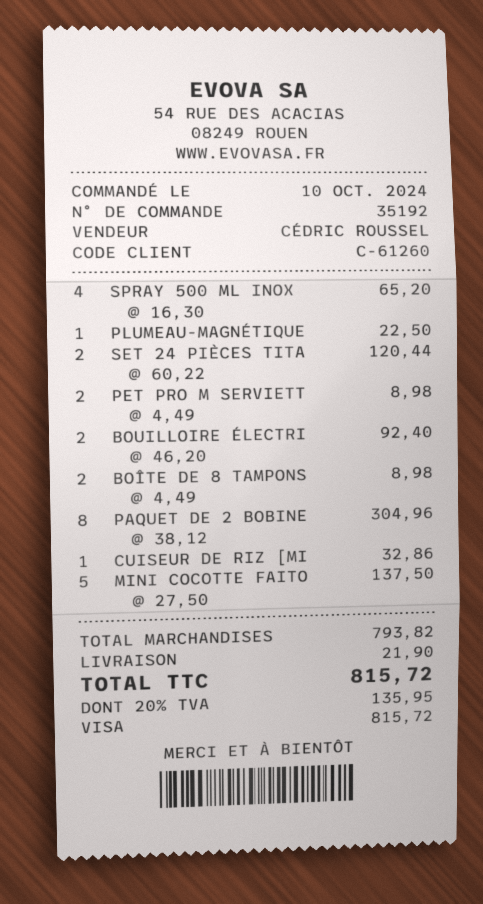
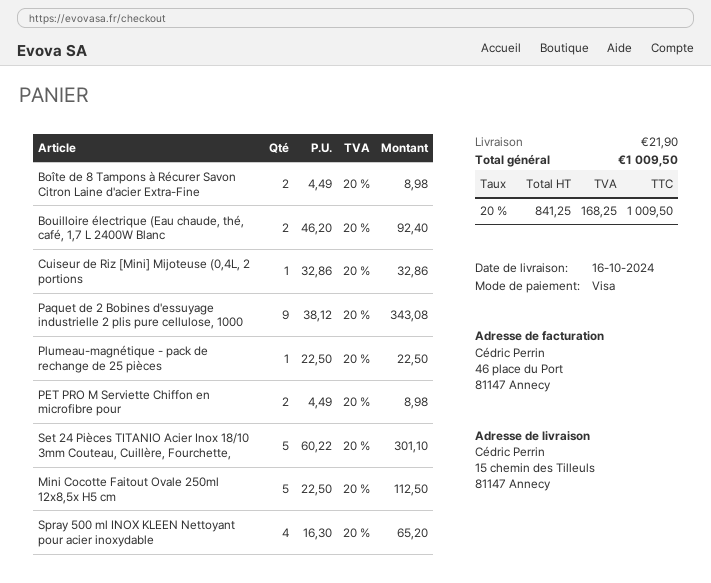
SET 24 PIÈCES TITA: 2 x 60.22 = 120.44 -> 5 x 60.22 = 301.10
PAQUET DE 2 BOBINE: 8 x 38.12 = 304.96 -> 9 x 38.12 = 343.08
MINI COCOTTE FAITO: 5 x 27.50 = 137.50 -> 5 x 22.50 = 112.50
tax: 20% = 135.95 -> 20% = 168.25
total: 815.72 -> 1009.50

